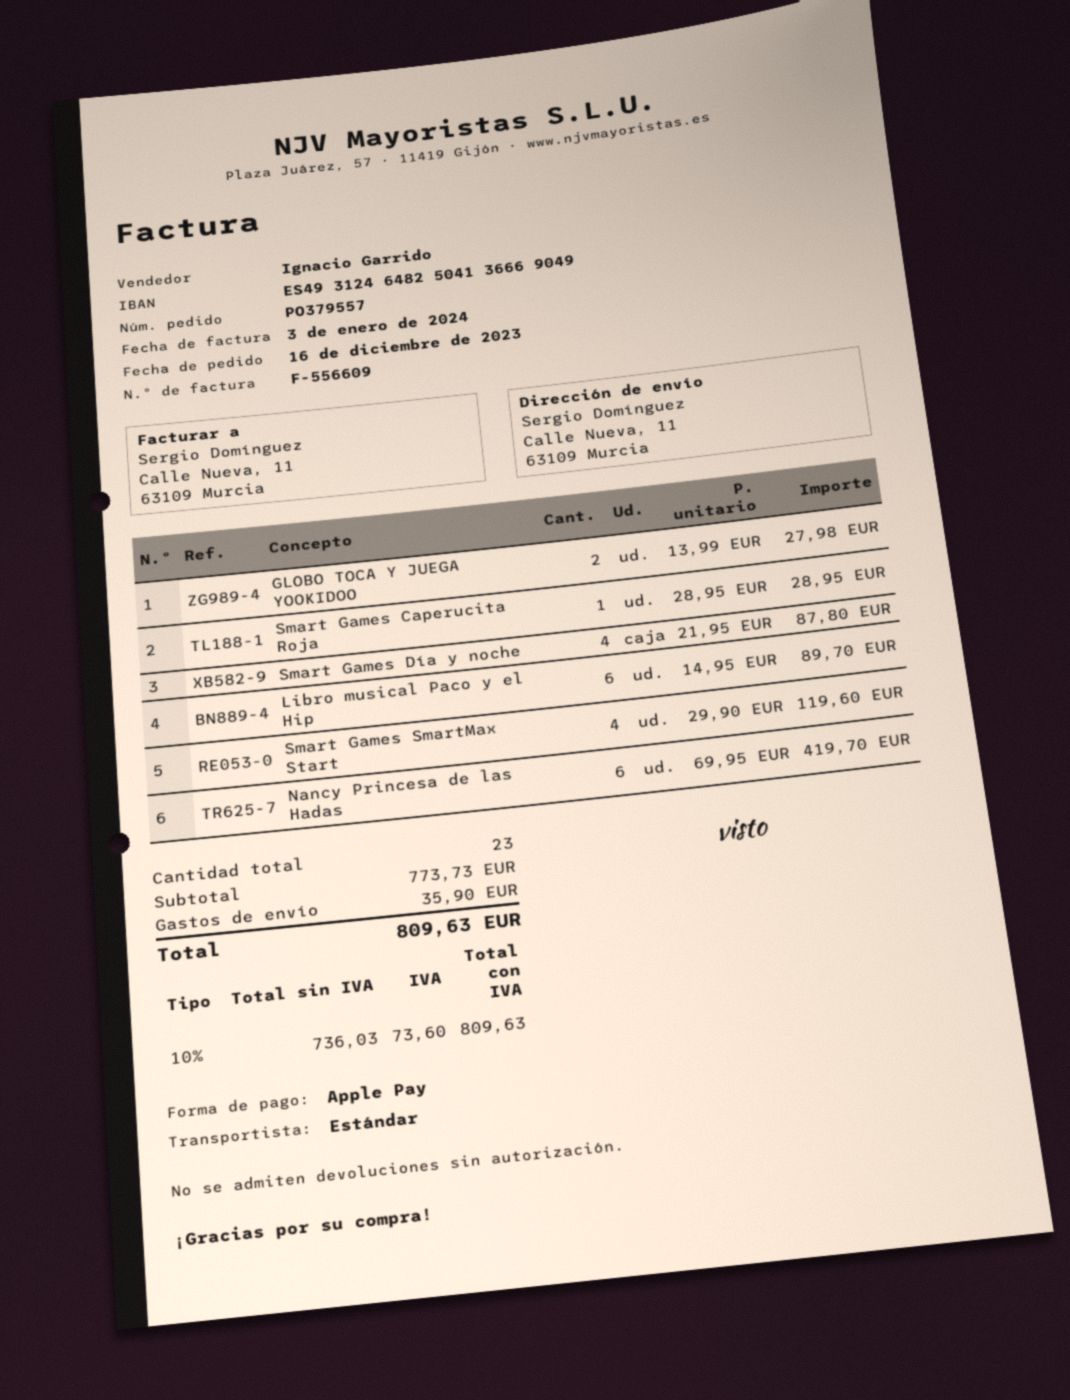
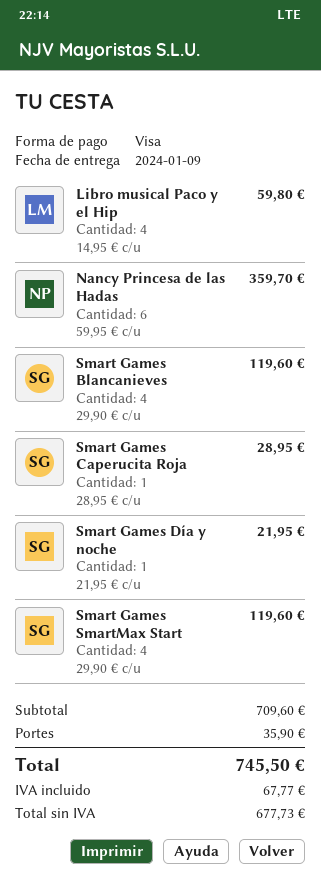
payment method: Apple Pay -> Visa
GLOBO TOCA Y JUEGA YOOKIDOO: 2 x 13.99 = 27.98 -> none
Smart Games Día y noche: 4 x 21.95 = 87.80 -> 1 x 21.95 = 21.95
Libro musical Paco y el Hip: 6 x 14.95 = 89.70 -> 4 x 14.95 = 59.80
Nancy Princesa de las Hadas: 6 x 69.95 = 419.70 -> 6 x 59.95 = 359.70
Smart Games Blancanieves: none -> 4 x 29.90 = 119.60
subtotal: 773.73 -> 709.60
net: 736.03 -> 677.73
tax: 73.60 -> 67.77
total: 809.63 -> 745.50

